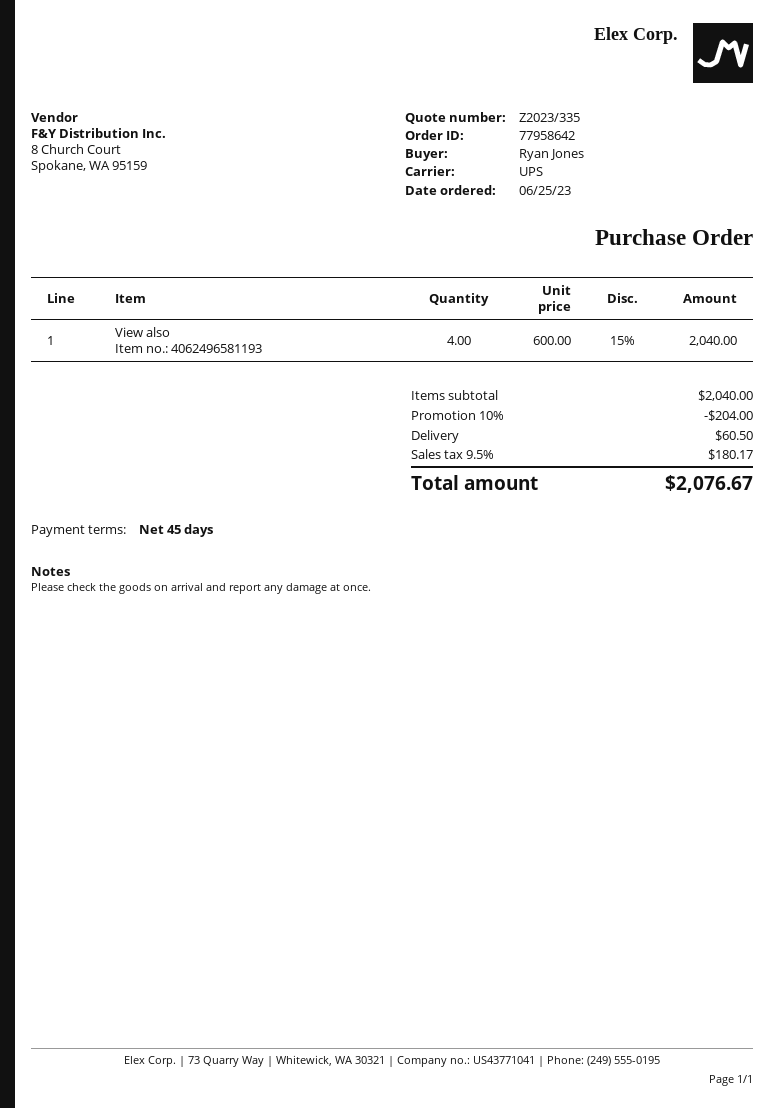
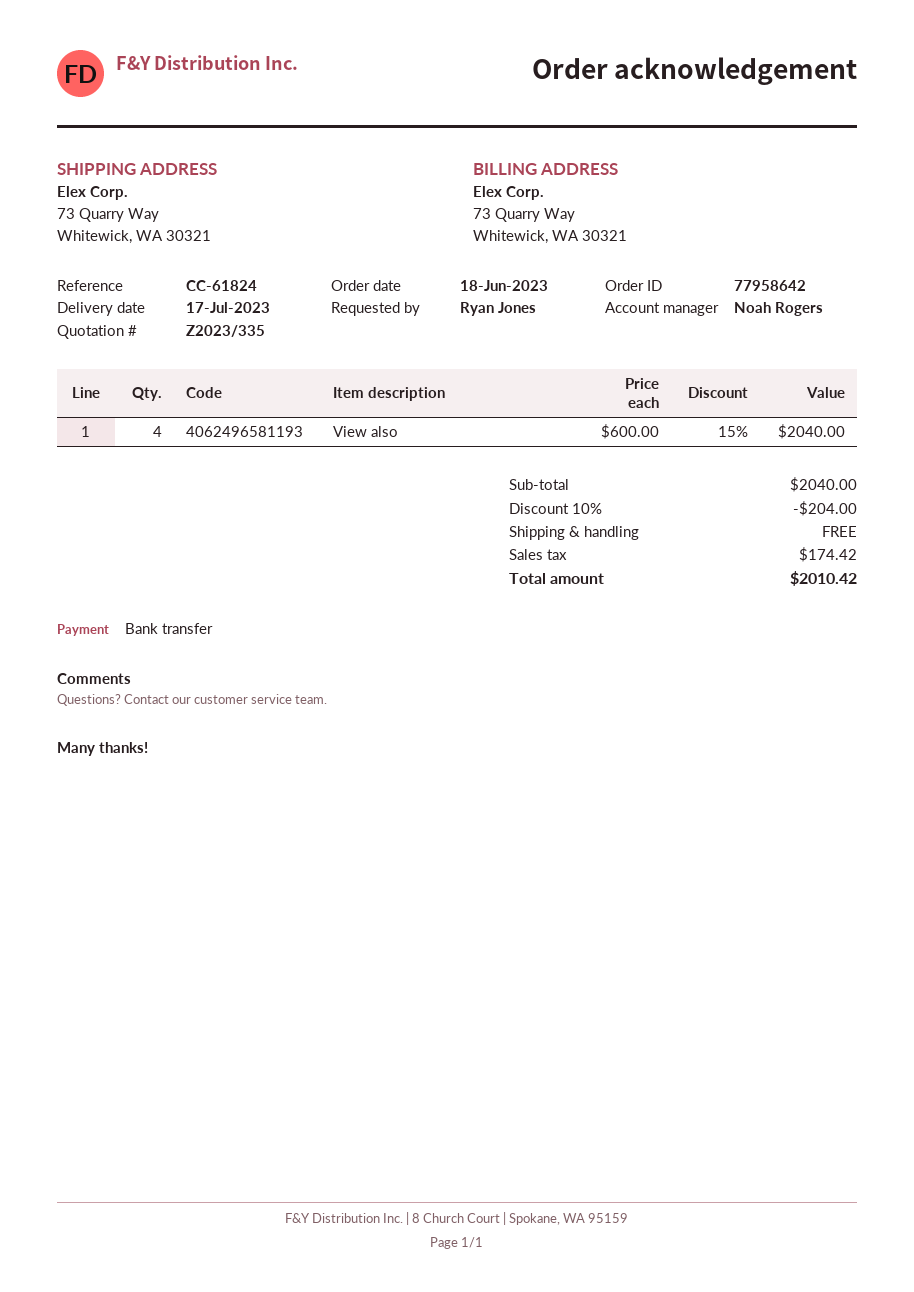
order date: 2023-06-25 -> 2023-06-18
shipping: 60.50 -> 0.00
tax: 180.17 -> 174.42
total: 2076.67 -> 2010.42

